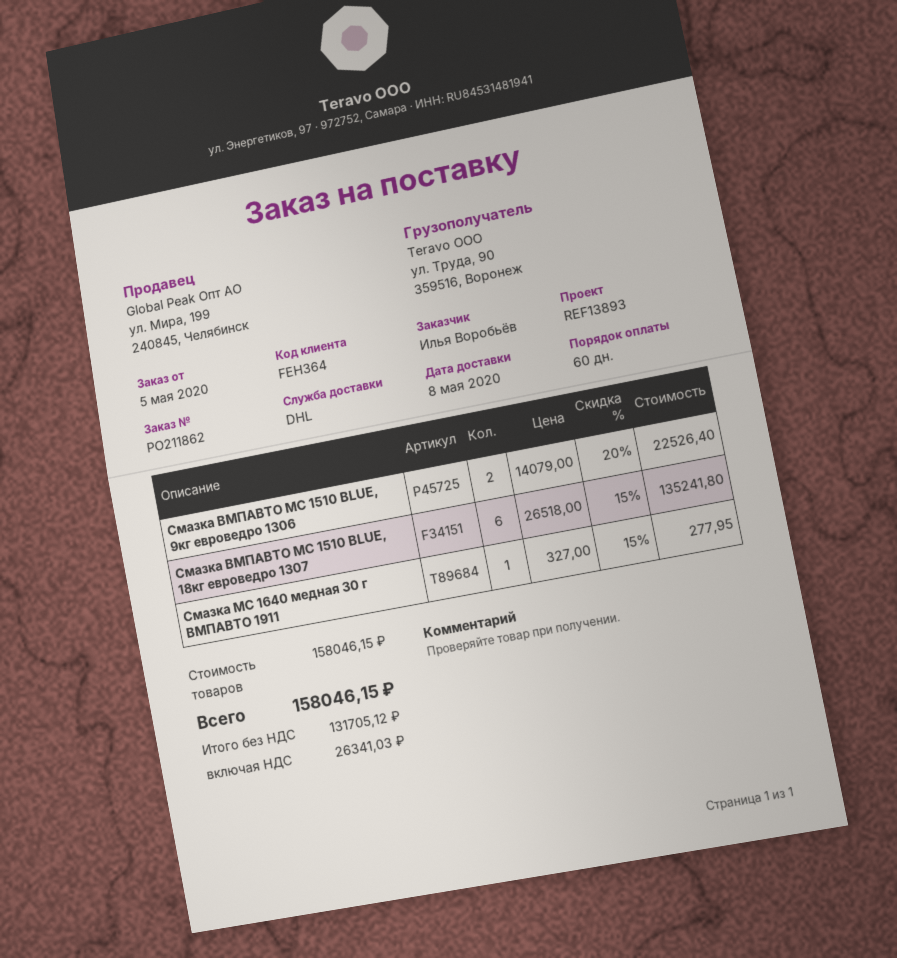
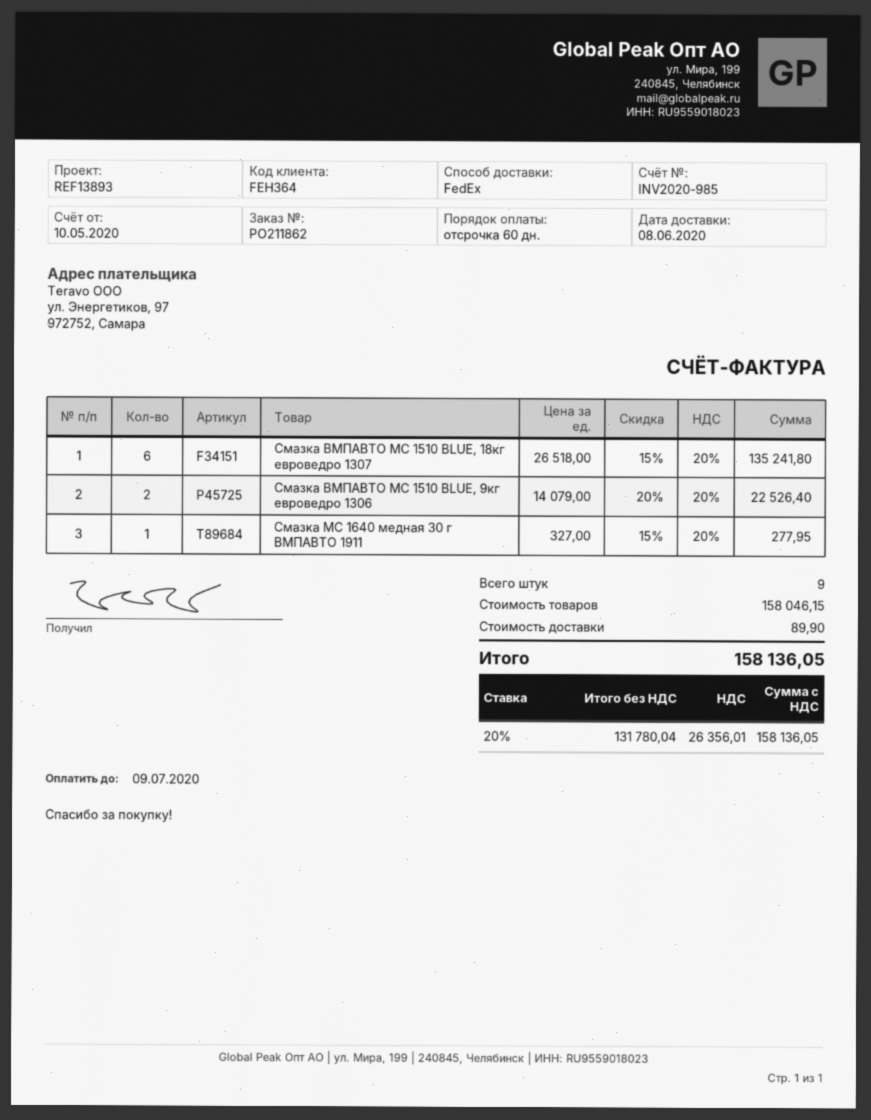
delivery date: 2020-05-08 -> 2020-06-08
shipping method: DHL -> FedEx
shipping: none -> 89.90
net: 131705.12 -> 131780.04
tax: 26341.03 -> 26356.01
total: 158046.15 -> 158136.05

